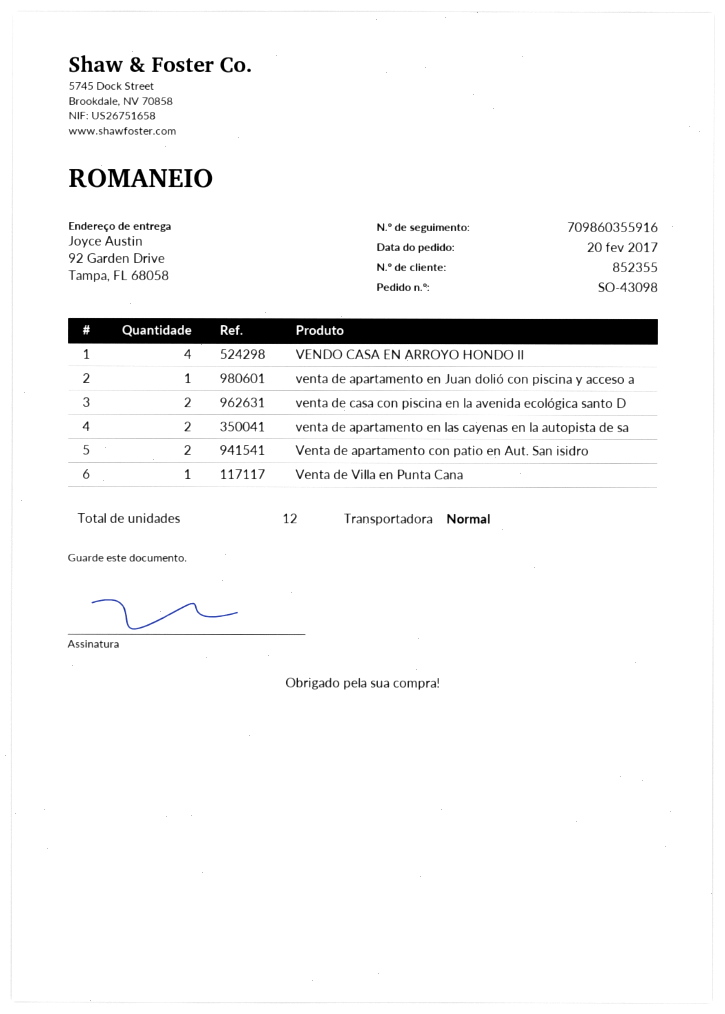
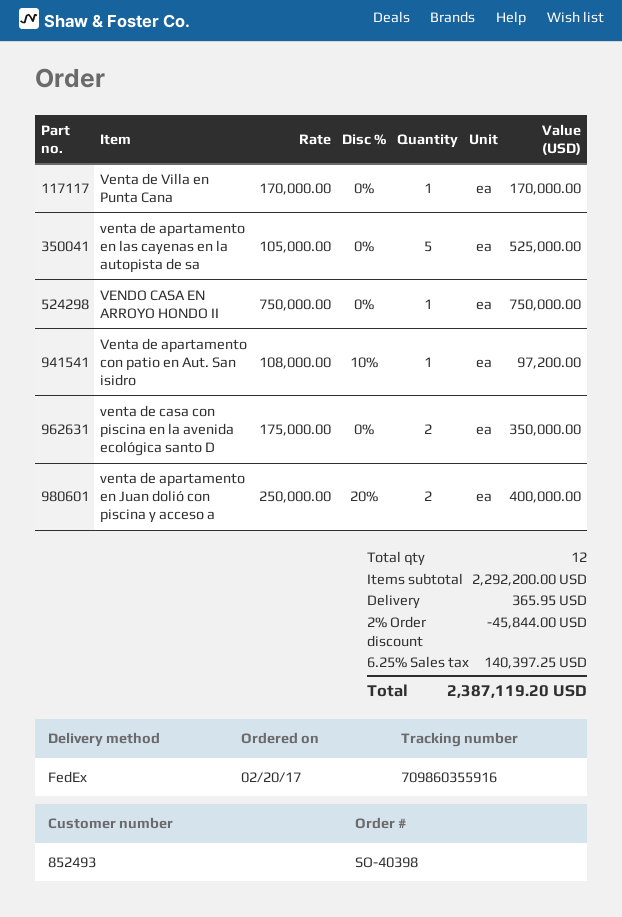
order number: SO-43098 -> SO-40398
customer number: 852355 -> 852493
shipping method: standard -> FedEx
VENDO CASA EN ARROYO HONDO II: 4 -> 1
venta de apartamento en Juan dolió con piscina y acceso a: 1 -> 2
venta de apartamento en las cayenas en la autopista de sa: 2 -> 5
Venta de apartamento con patio en Aut. San isidro: 2 -> 1

